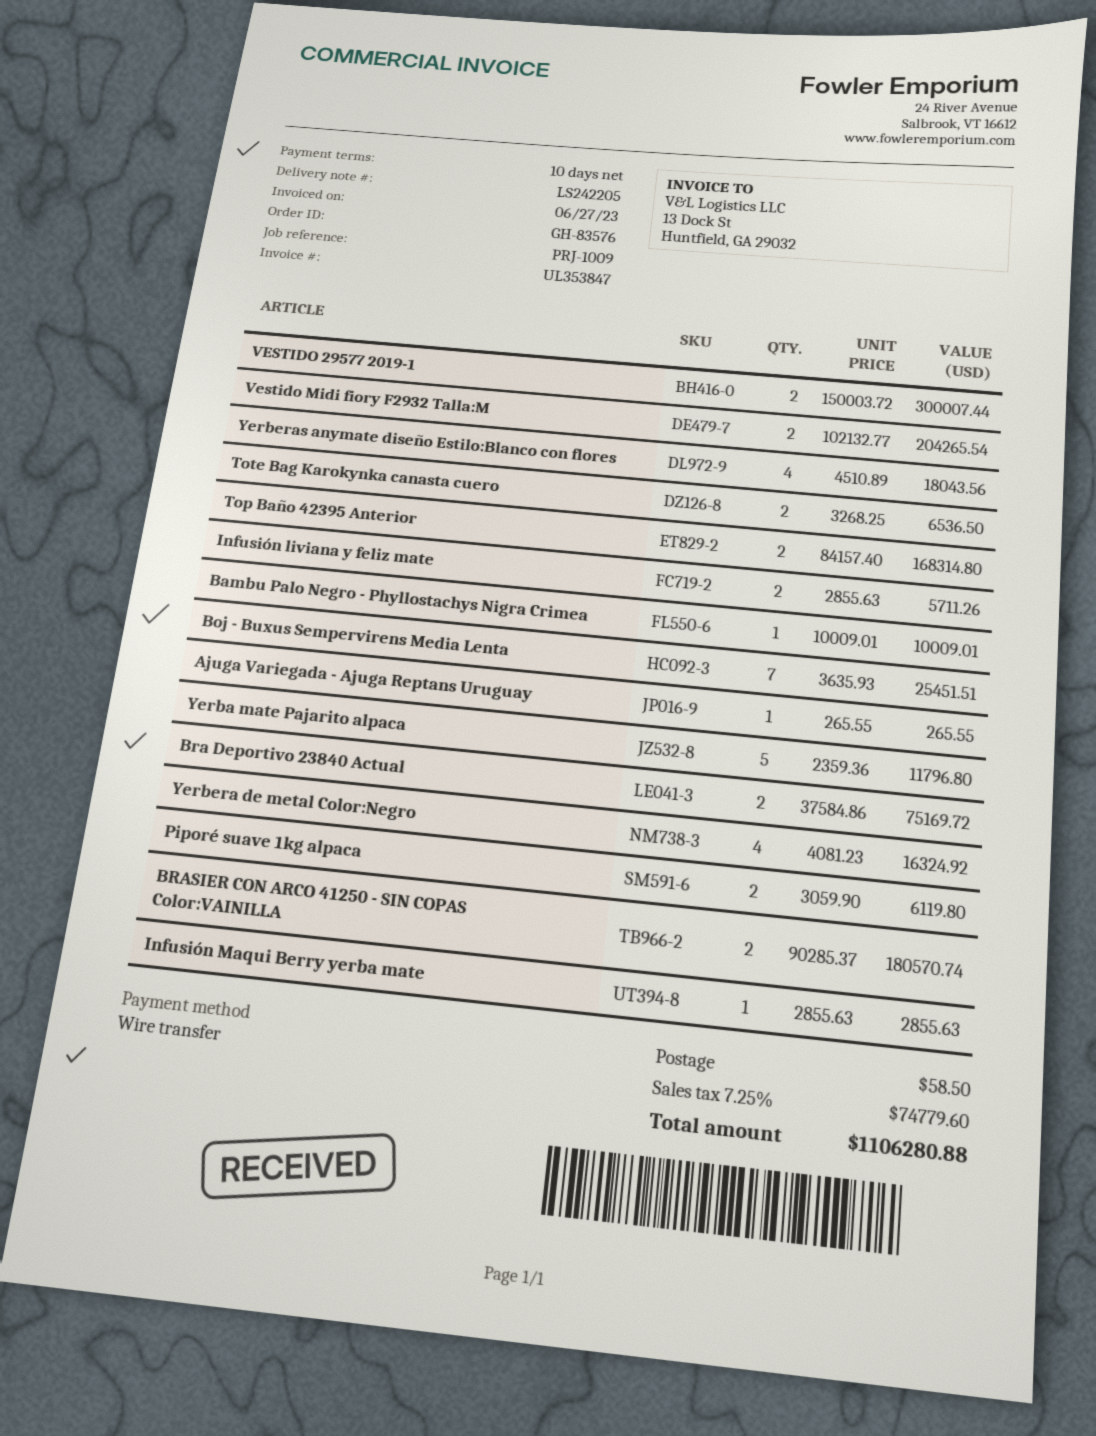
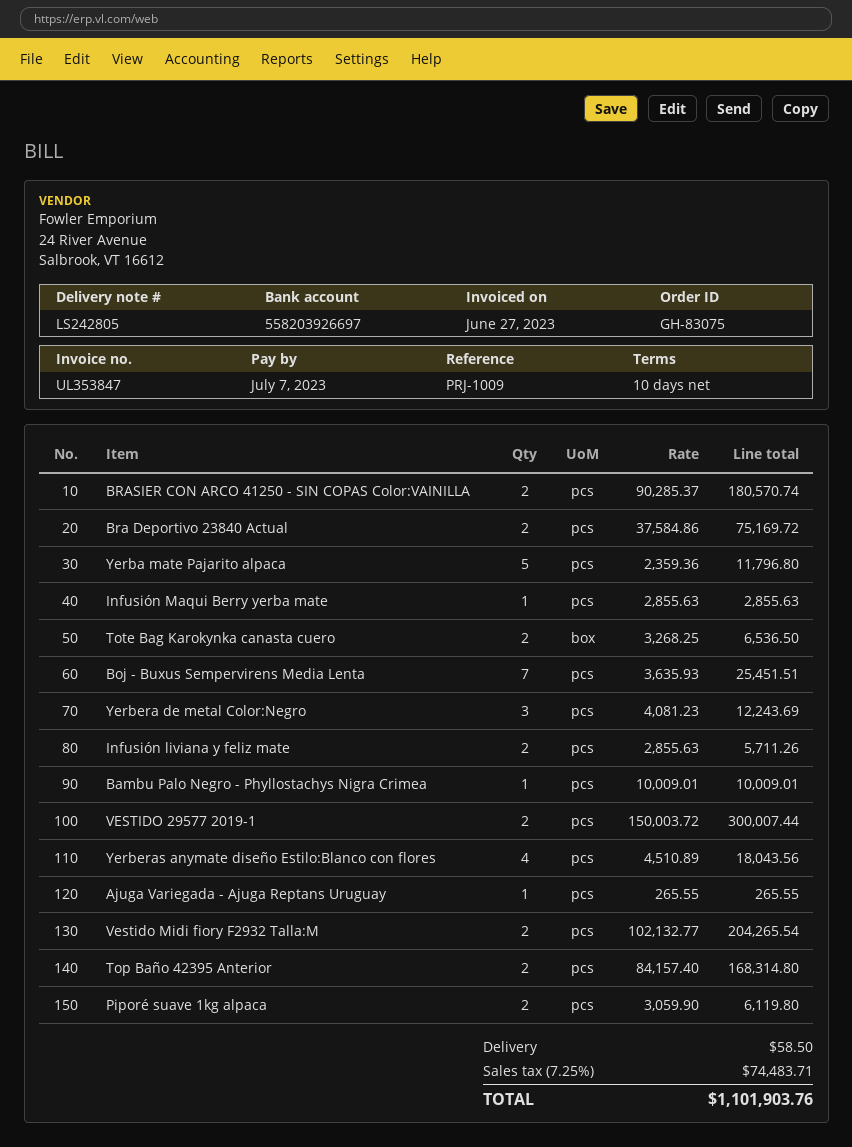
order number: GH-83576 -> GH-83075
delivery note number: LS242205 -> LS242805
Yerbera de metal Color:Negro: 4 x 4081.23 = 16324.92 -> 3 x 4081.23 = 12243.69
tax: 7.25% = 74779.60 -> 7.25% = 74483.71
total: 1106280.88 -> 1101903.76

